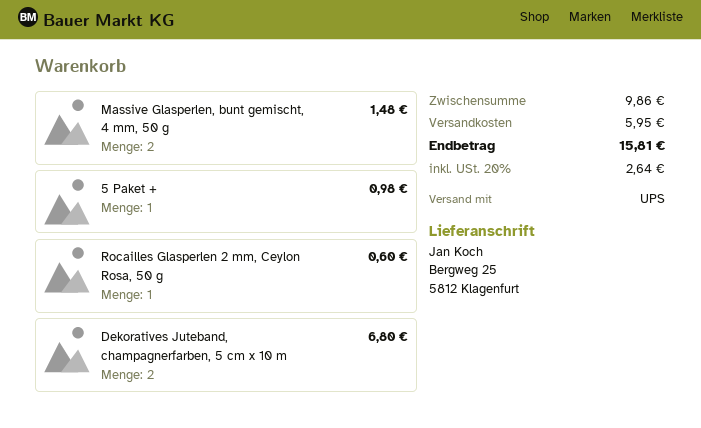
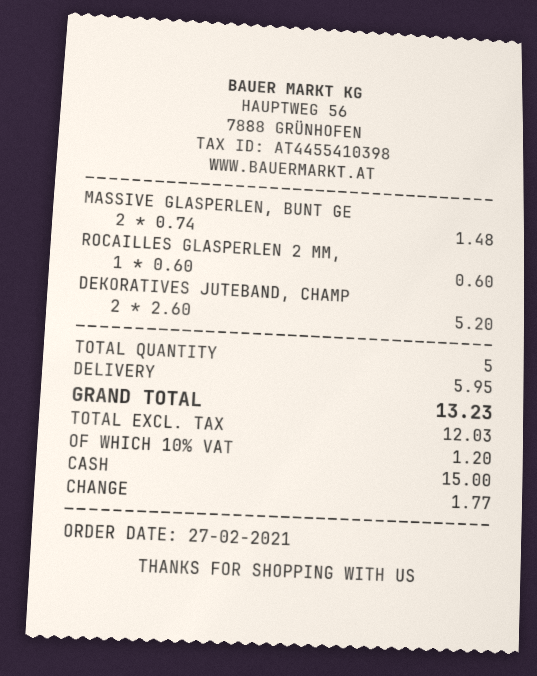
5 Paket +: 1 for 0.98 -> none
Dekoratives Juteband, champagnerfarben, 5 cm x 10 m: 2 for 6.80 -> 2 for 5.20
tax: 20% = 2.64 -> 10% = 1.20
total: 15.81 -> 13.23

